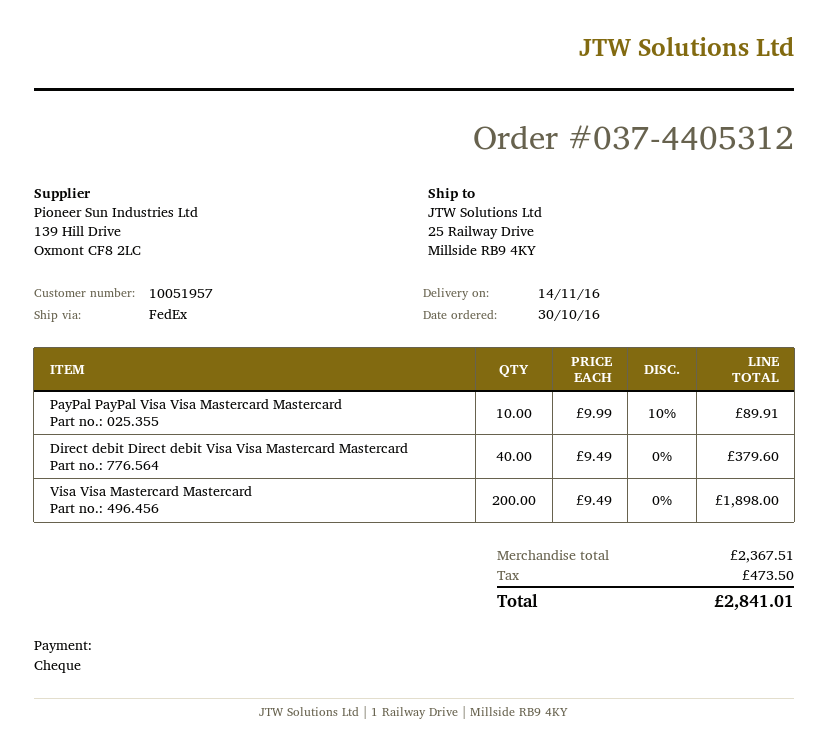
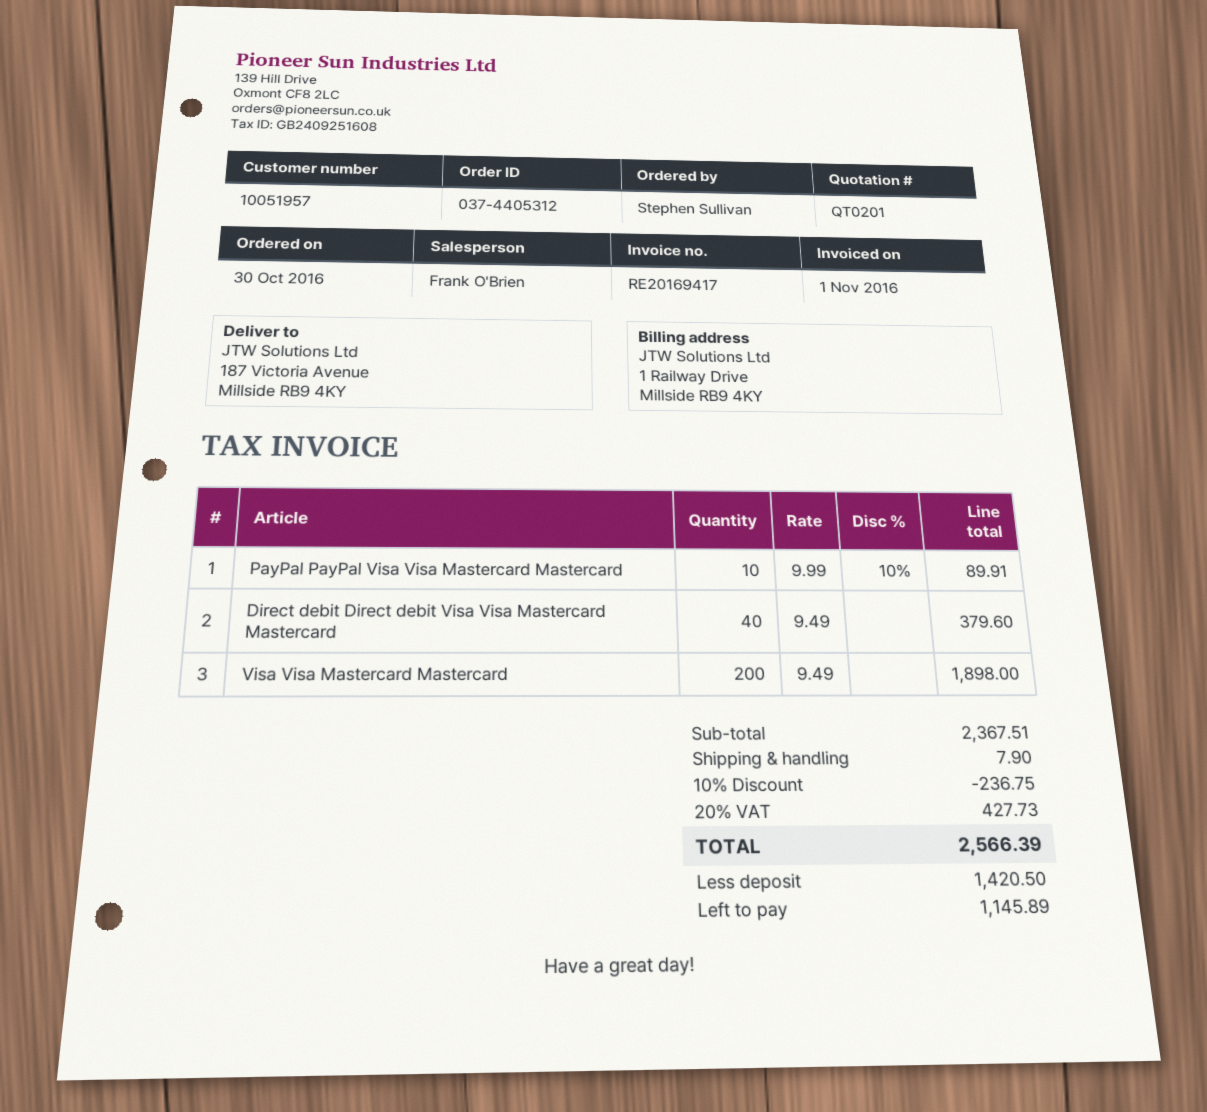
ship to: 25 Railway Drive, Millside RB9 4KY -> 187 Victoria Avenue, Millside RB9 4KY
discount: none -> 10% = 236.75
shipping: none -> 7.90
tax: 473.50 -> 427.73
total: 2841.01 -> 2566.39

